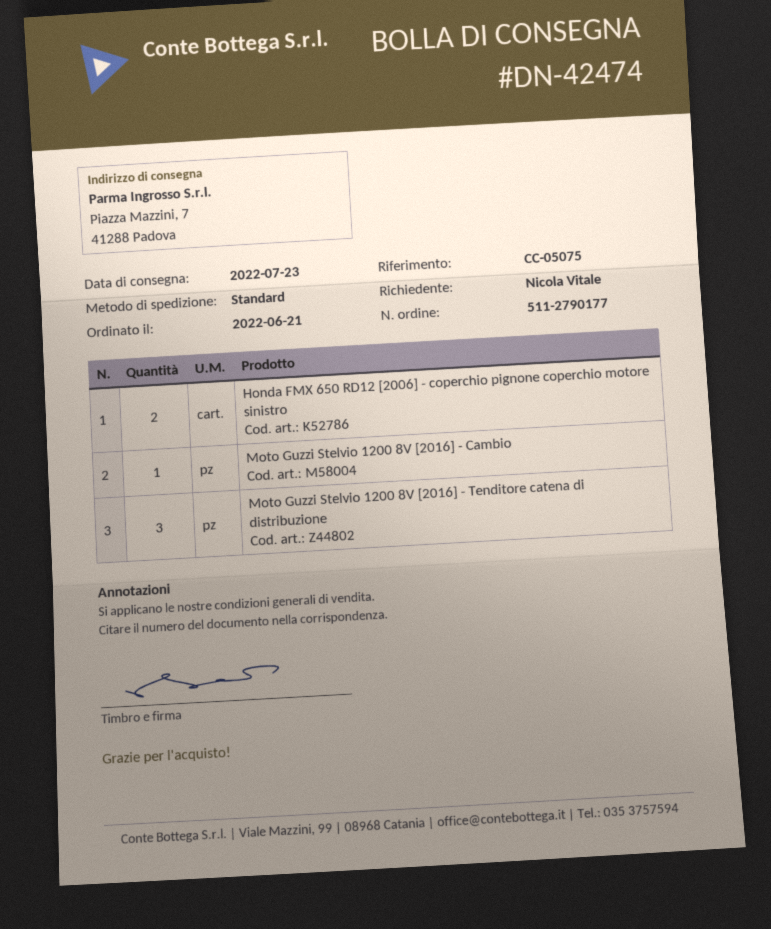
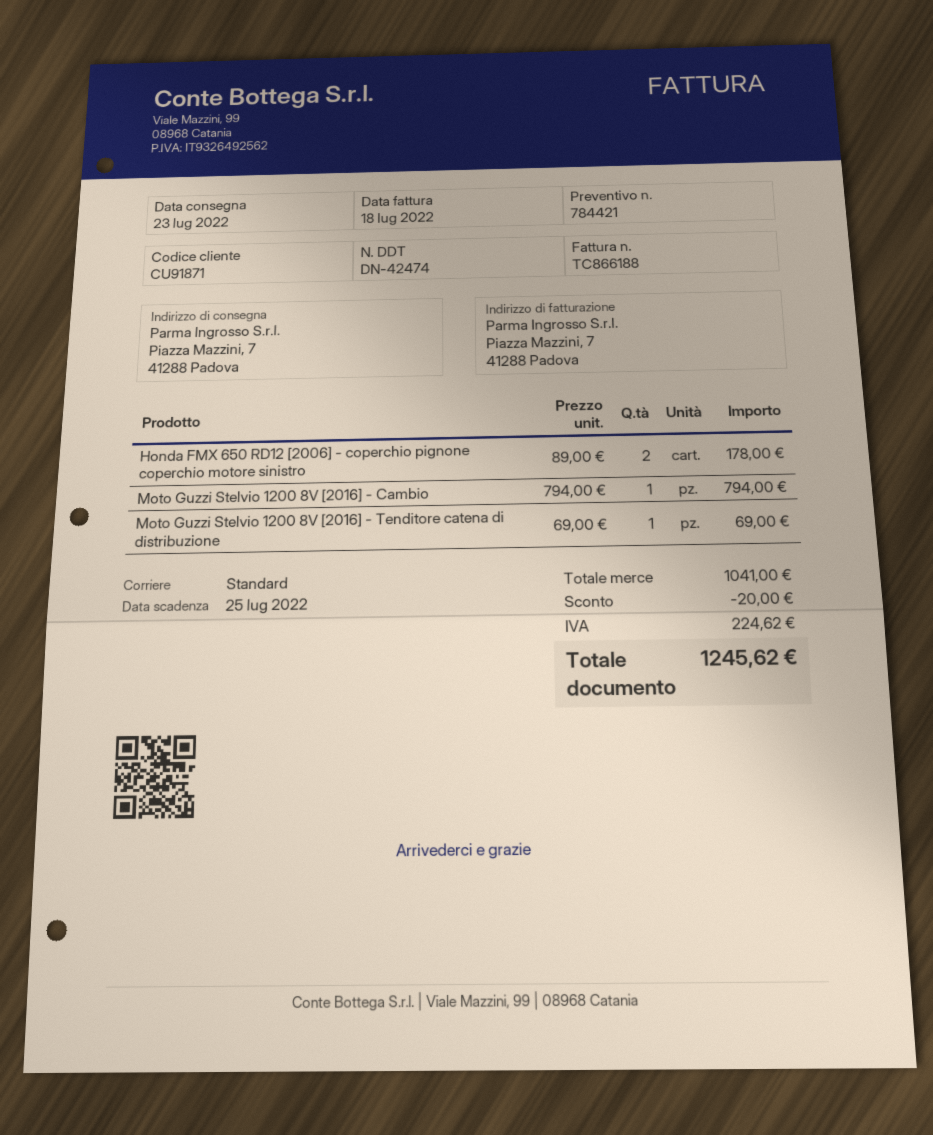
Moto Guzzi Stelvio 1200 8V [2016] - Tenditore catena di distribuzione: 3 -> 1

